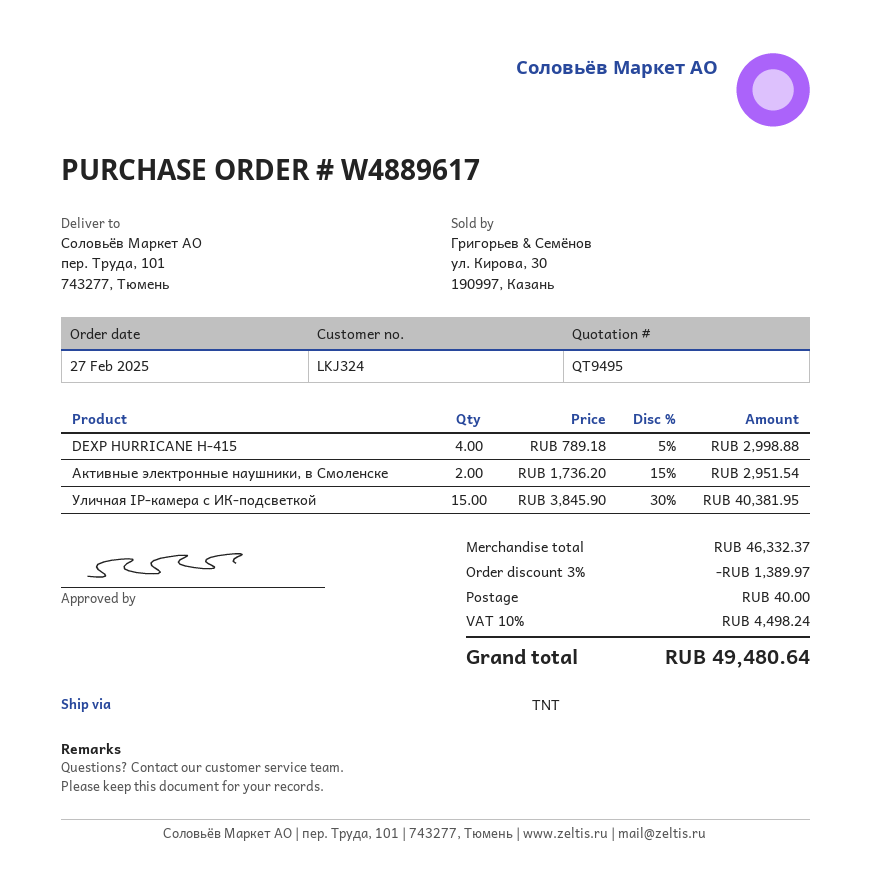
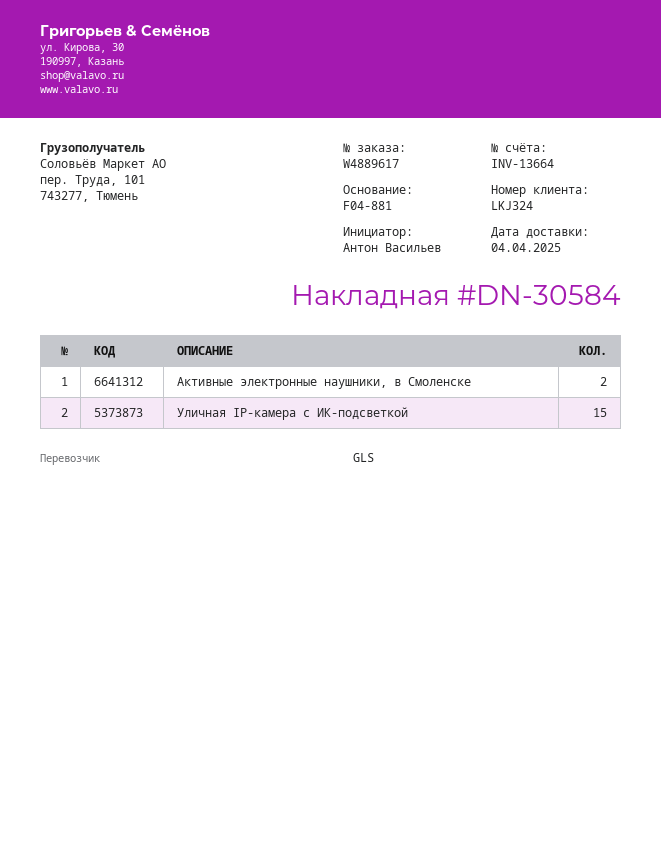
shipping method: TNT -> GLS
DEXP HURRICANE H-415: 4 -> none

